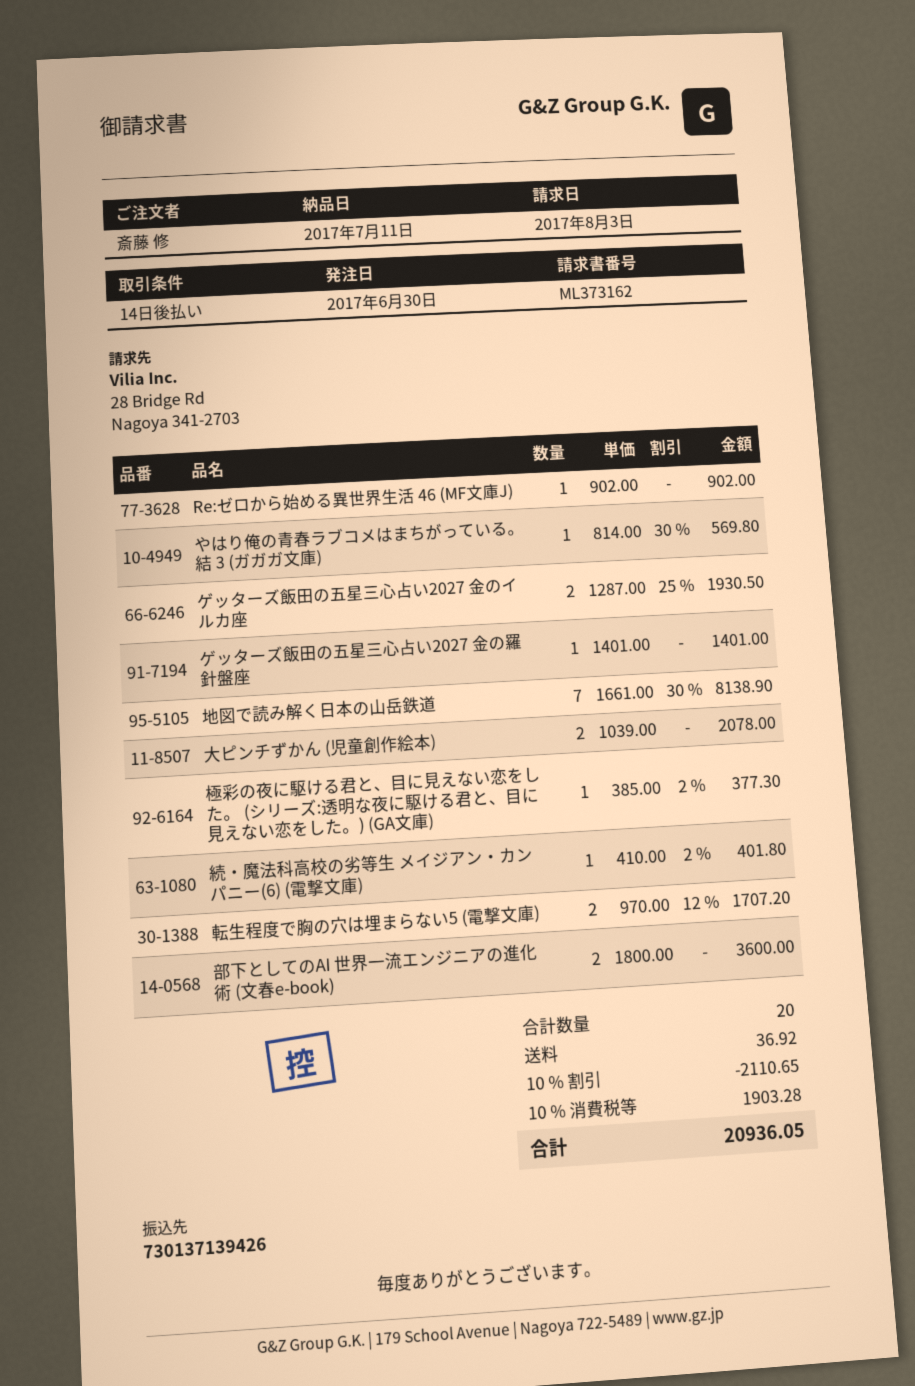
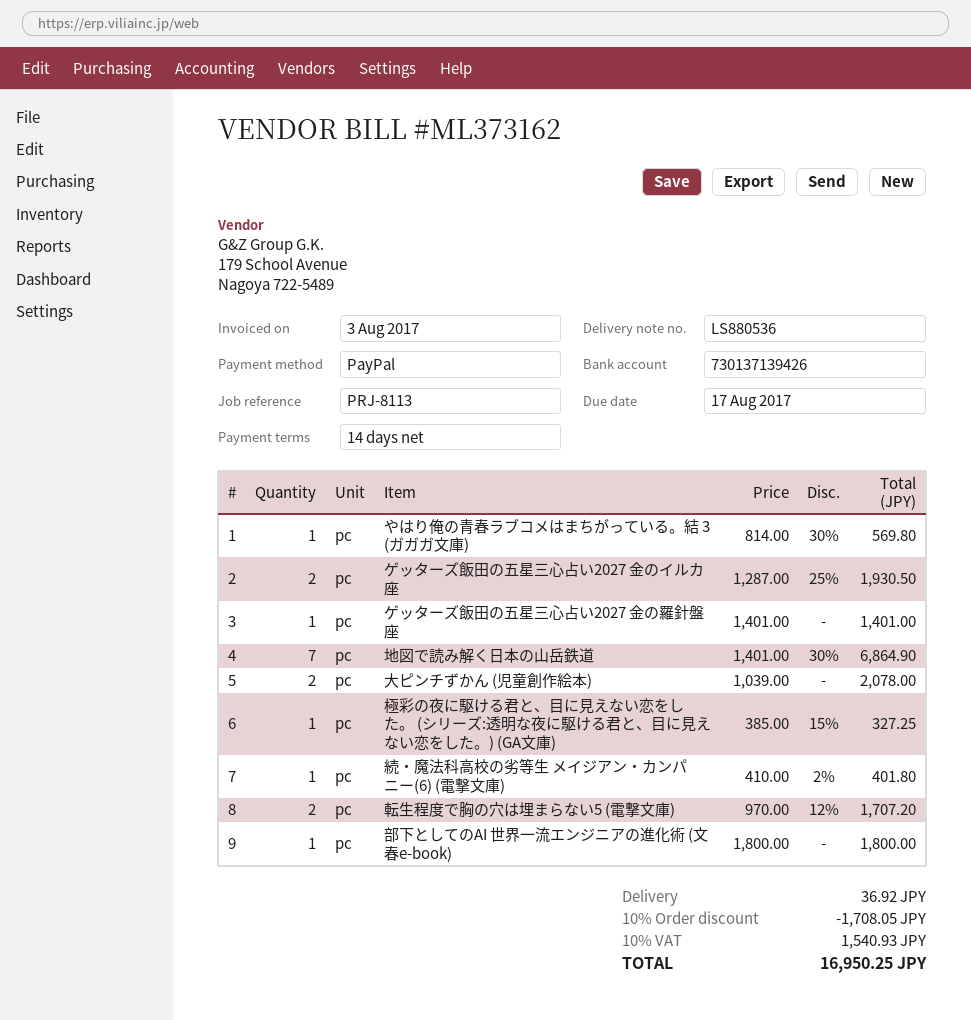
Re:ゼロから始める異世界生活 46 (MF文庫J): 1 x 902.00 = 902.00 -> none
地図で読み解く日本の山岳鉄道: 7 x 1661.00 - 30% = 8138.90 -> 7 x 1401.00 - 30% = 6864.90
極彩の夜に駆ける君と、目に見えない恋をした。 (シリーズ:透明な夜に駆ける君と、目に見えない恋をした。) (GA文庫): 1 x 385.00 - 2% = 377.30 -> 1 x 385.00 - 15% = 327.25
部下としてのAI 世界一流エンジニアの進化術 (文春e-book): 2 x 1800.00 = 3600.00 -> 1 x 1800.00 = 1800.00
discount: 10% = 2110.65 -> 10% = 1708.05
tax: 10% = 1903.28 -> 10% = 1540.93
total: 20936.05 -> 16950.25

